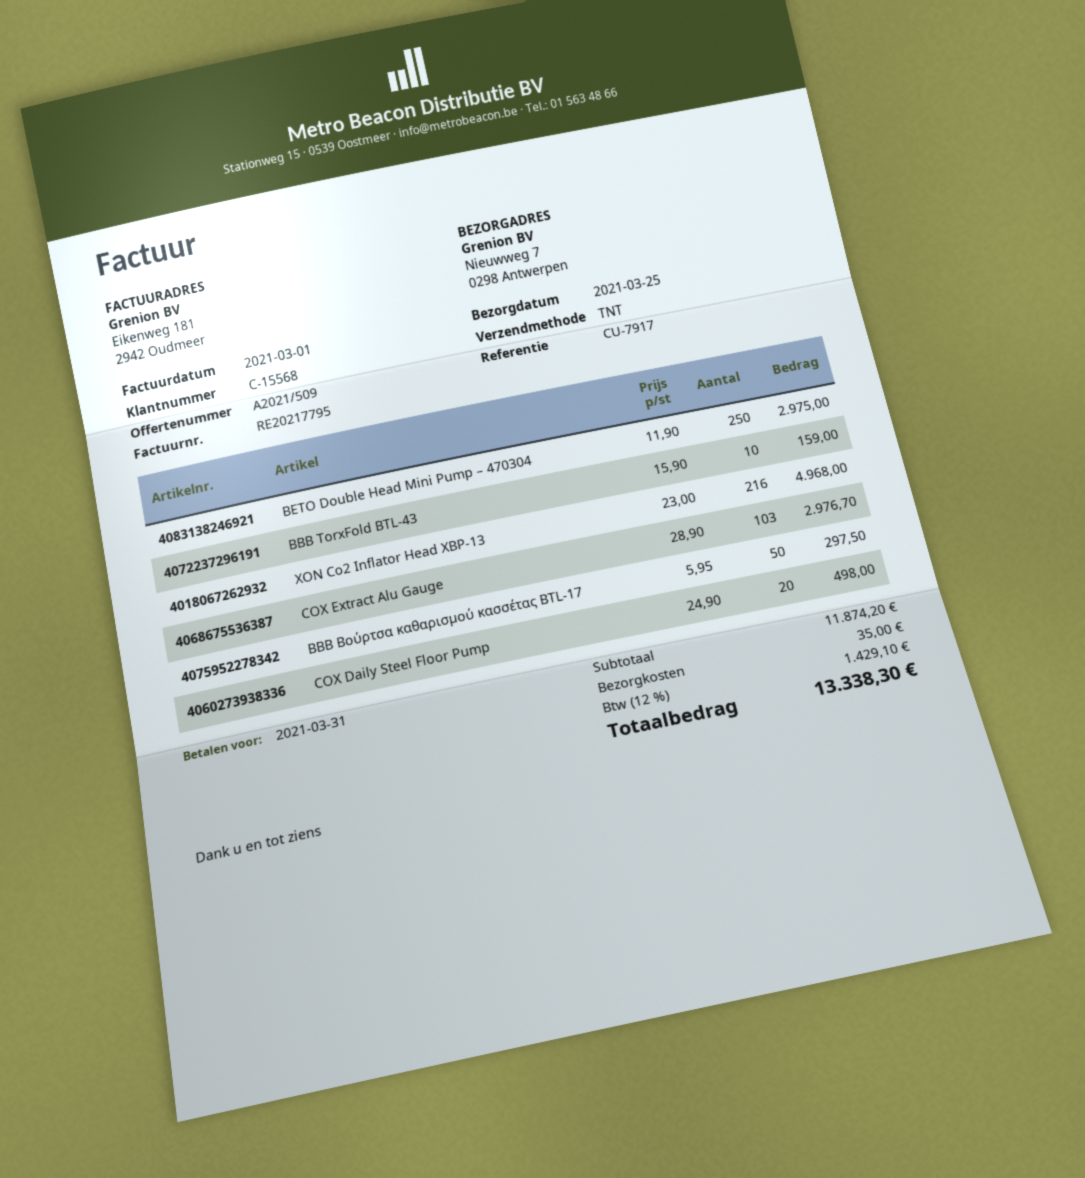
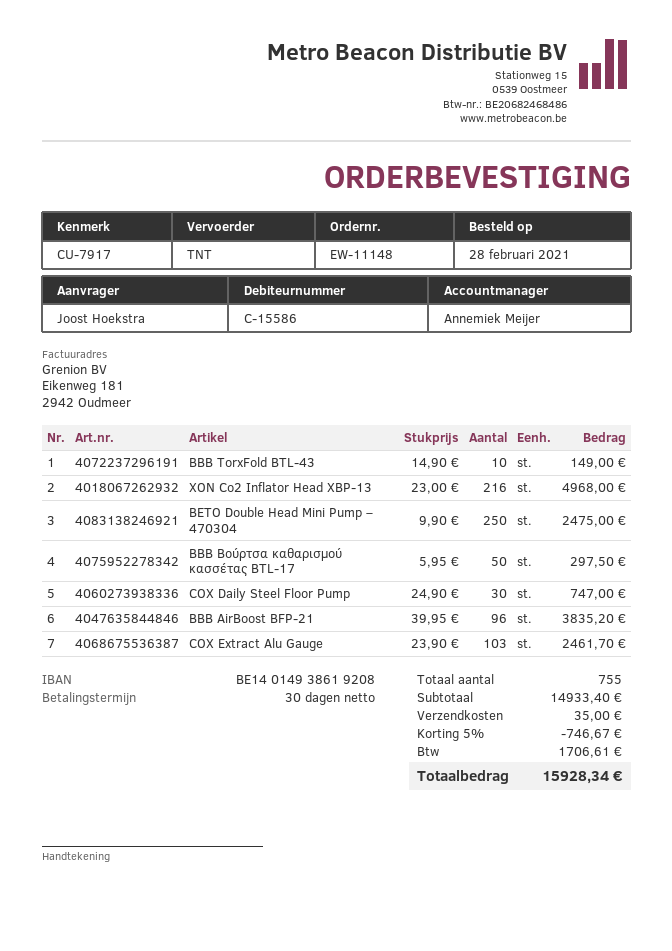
customer number: C-15568 -> C-15586
BETO Double Head Mini Pump – 470304: 250 x 11.90 = 2975.00 -> 250 x 9.90 = 2475.00
BBB TorxFold BTL-43: 10 x 15.90 = 159.00 -> 10 x 14.90 = 149.00
COX Extract Alu Gauge: 103 x 28.90 = 2976.70 -> 103 x 23.90 = 2461.70
COX Daily Steel Floor Pump: 20 x 24.90 = 498.00 -> 30 x 24.90 = 747.00
BBB AirBoost BFP-21: none -> 96 x 39.95 = 3835.20
subtotal: 11874.20 -> 14933.40
discount: none -> 5% = 746.67
tax: 1429.10 -> 1706.61
total: 13338.30 -> 15928.34

